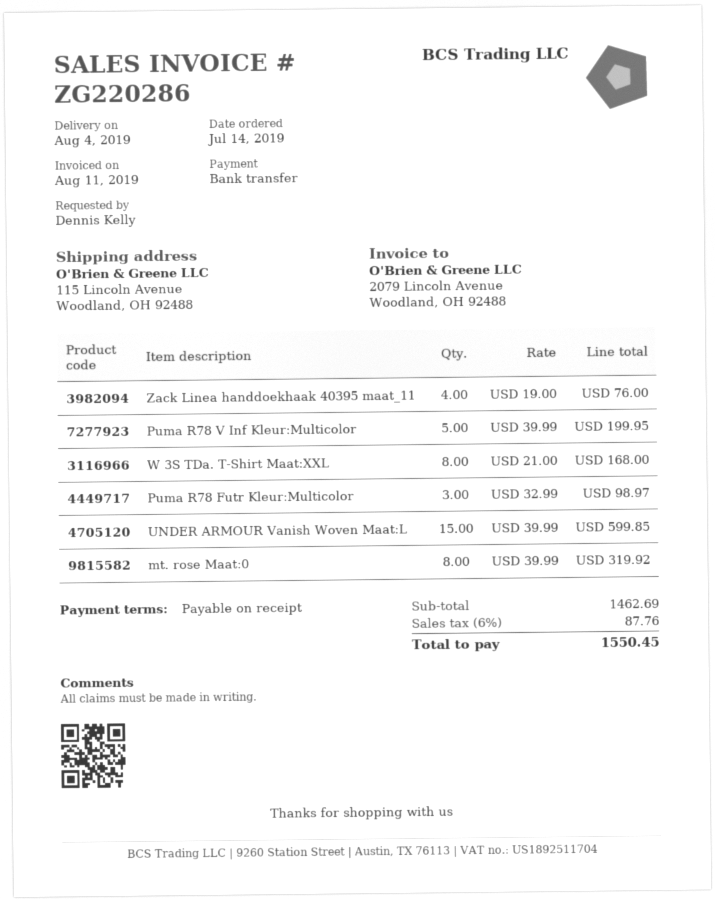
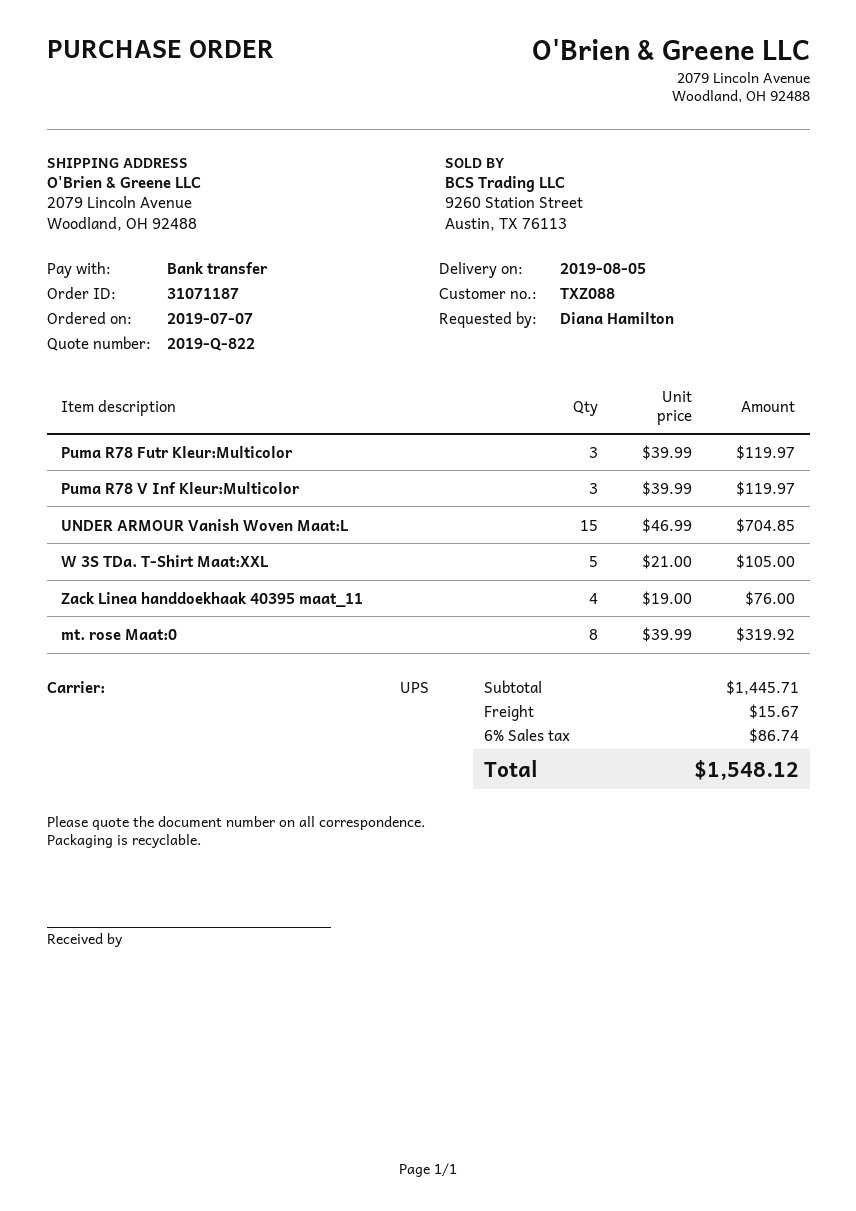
order date: 2019-07-14 -> 2019-07-07
delivery date: 2019-08-04 -> 2019-08-05
ordered by: Dennis Kelly -> Diana Hamilton
ship to: 115 Lincoln Avenue, Woodland, OH 92488 -> 2079 Lincoln Avenue, Woodland, OH 92488
Puma R78 V Inf Kleur:Multicolor: 5 x 39.99 = 199.95 -> 3 x 39.99 = 119.97
W 3S TDa. T-Shirt Maat:XXL: 8 x 21.00 = 168.00 -> 5 x 21.00 = 105.00
Puma R78 Futr Kleur:Multicolor: 3 x 32.99 = 98.97 -> 3 x 39.99 = 119.97
UNDER ARMOUR Vanish Woven Maat:L: 15 x 39.99 = 599.85 -> 15 x 46.99 = 704.85
subtotal: 1462.69 -> 1445.71
shipping: none -> 15.67
tax: 6% = 87.76 -> 6% = 86.74
total: 1550.45 -> 1548.12

